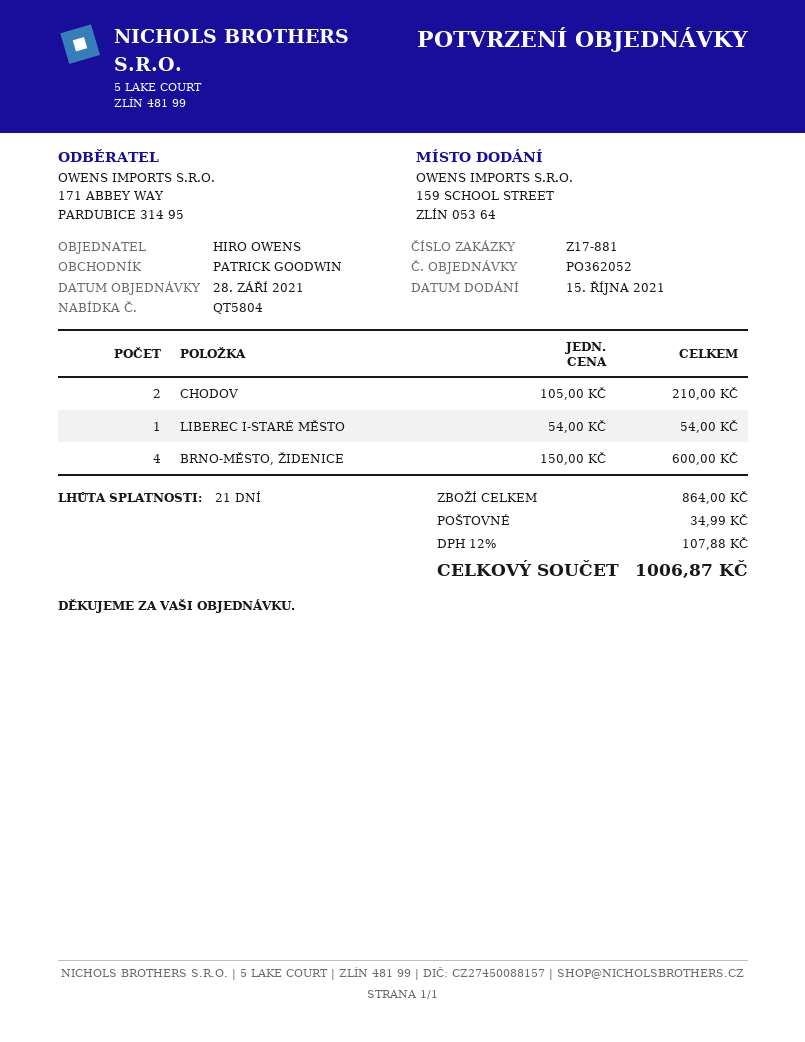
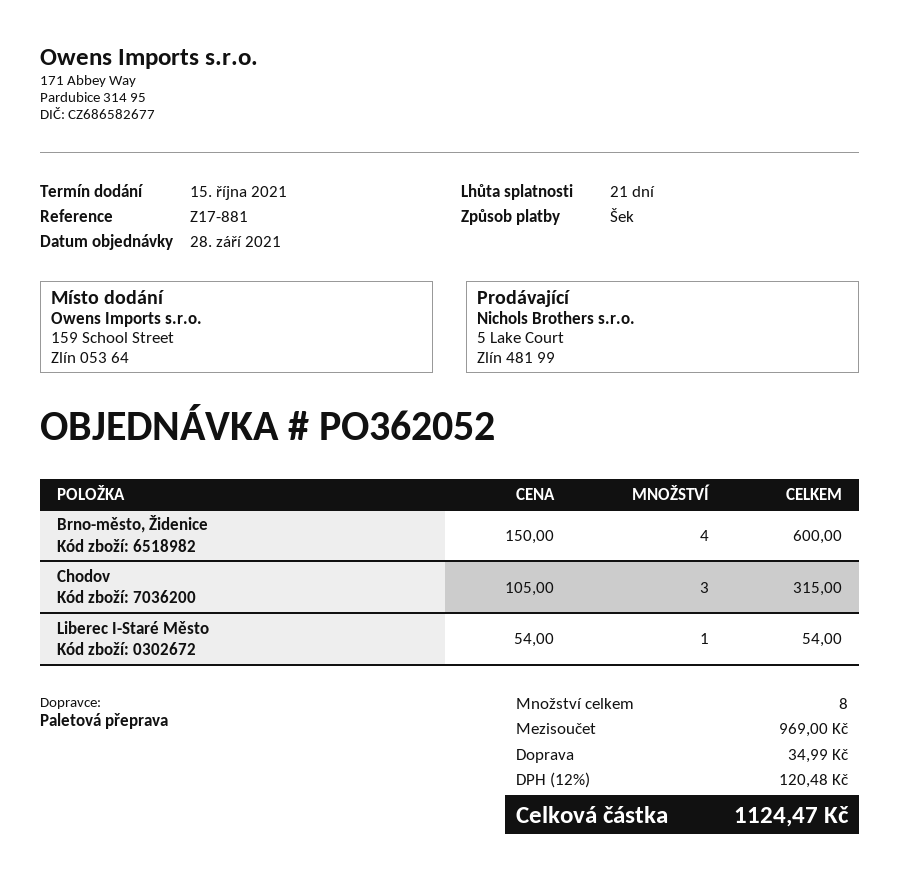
CHODOV: 2 x 105.00 = 210.00 -> 3 x 105.00 = 315.00
subtotal: 864.00 -> 969.00
tax: 12% = 107.88 -> 12% = 120.48
total: 1006.87 -> 1124.47

